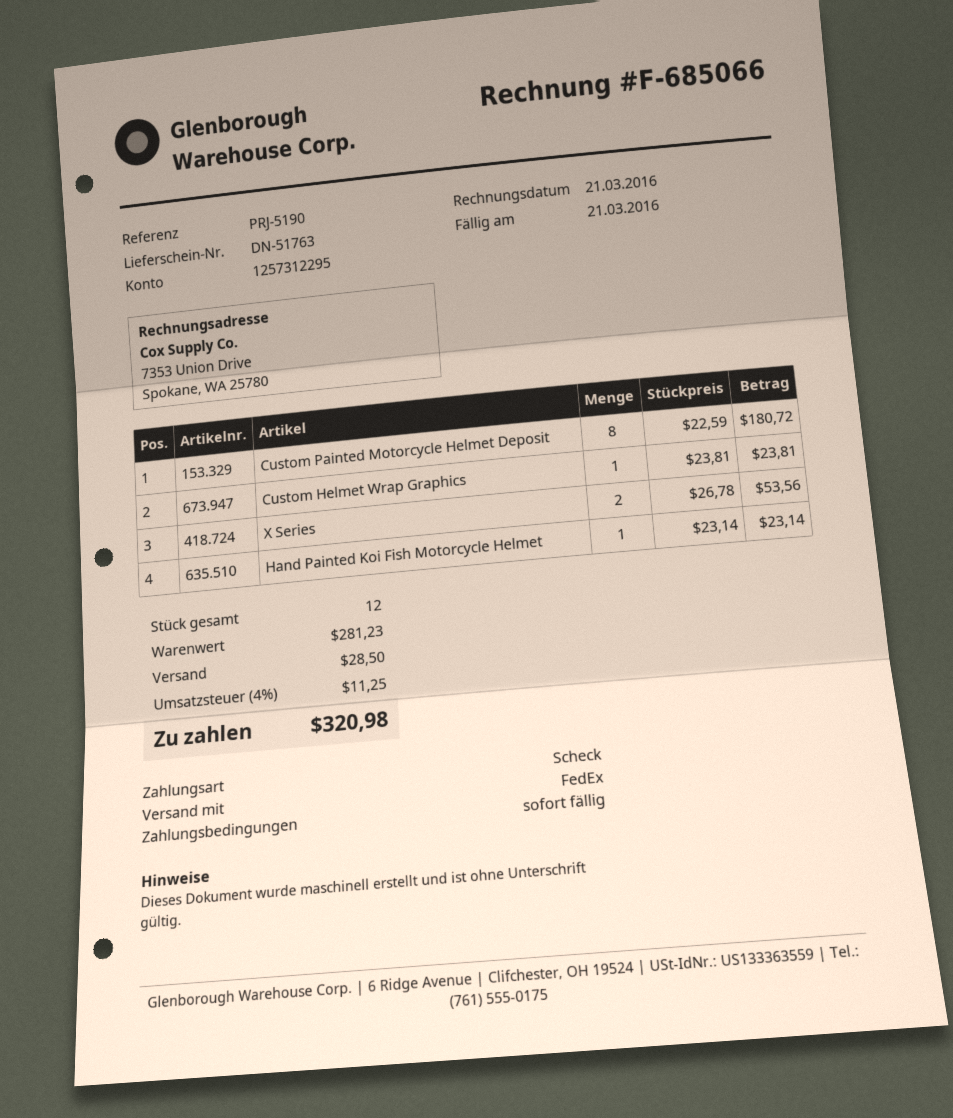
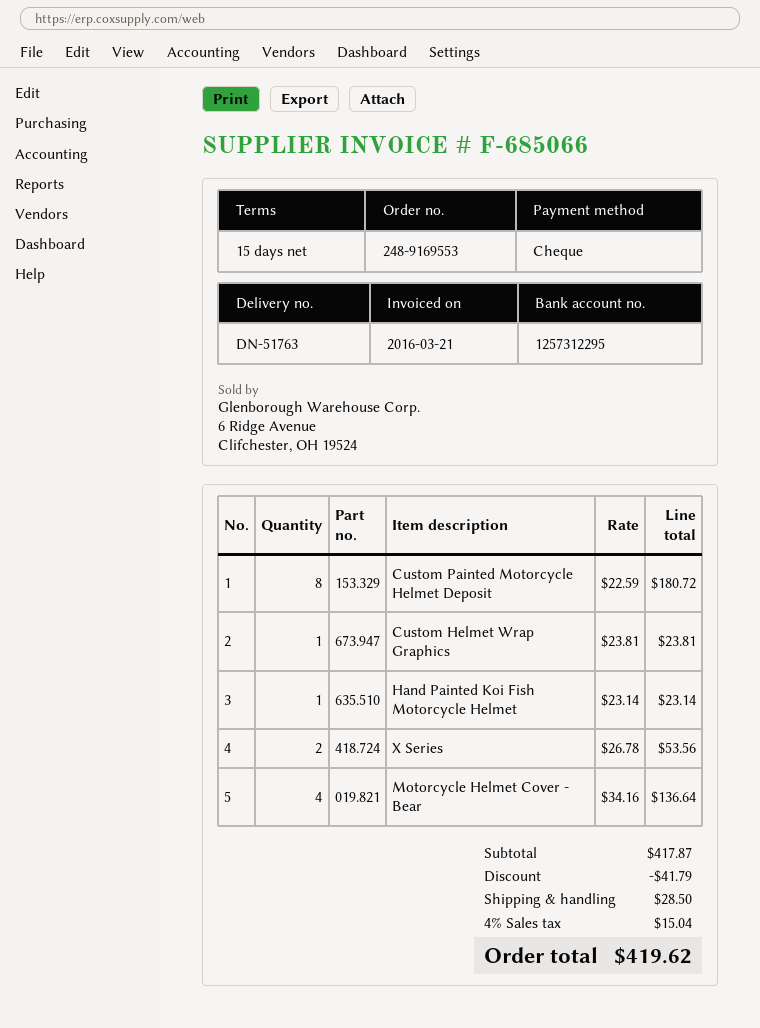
payment terms: on receipt -> 15 days
Motorcycle Helmet Cover - Bear: none -> 4 x 34.16 = 136.64
subtotal: 281.23 -> 417.87
discount: none -> 41.79
tax: 4% = 11.25 -> 4% = 15.04
total: 320.98 -> 419.62

